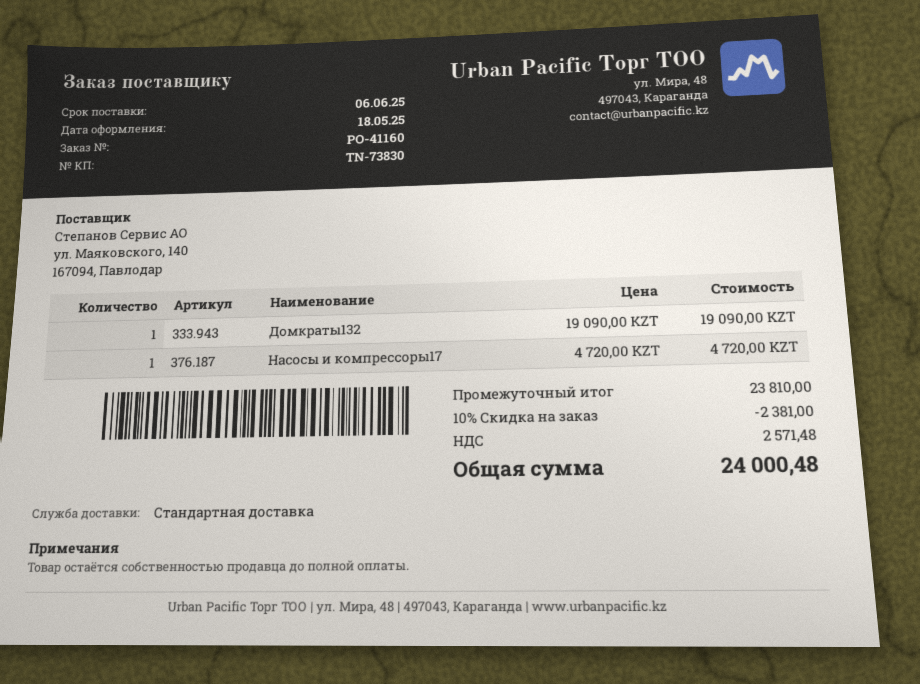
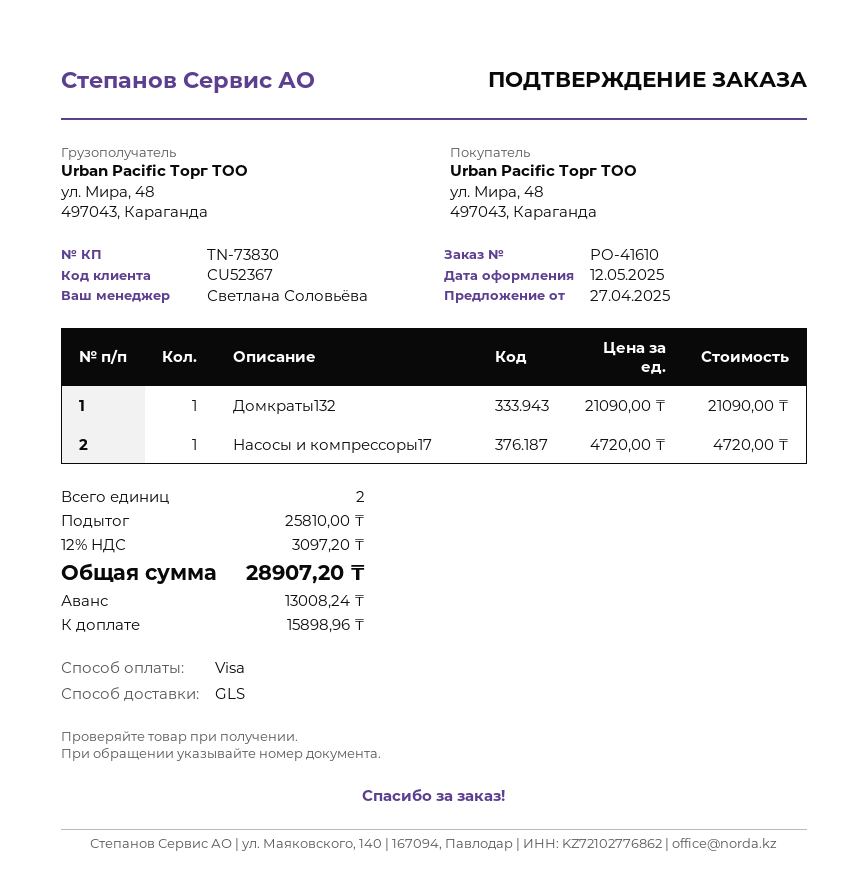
order number: PO-41160 -> PO-41610
order date: 2025-05-18 -> 2025-05-12
shipping method: standard -> GLS
Домкраты132: 1 x 19090.00 = 19090.00 -> 1 x 21090.00 = 21090.00
subtotal: 23810.00 -> 25810.00
discount: 10% = 2381.00 -> none
tax: 2571.48 -> 3097.20
total: 24000.48 -> 28907.20

